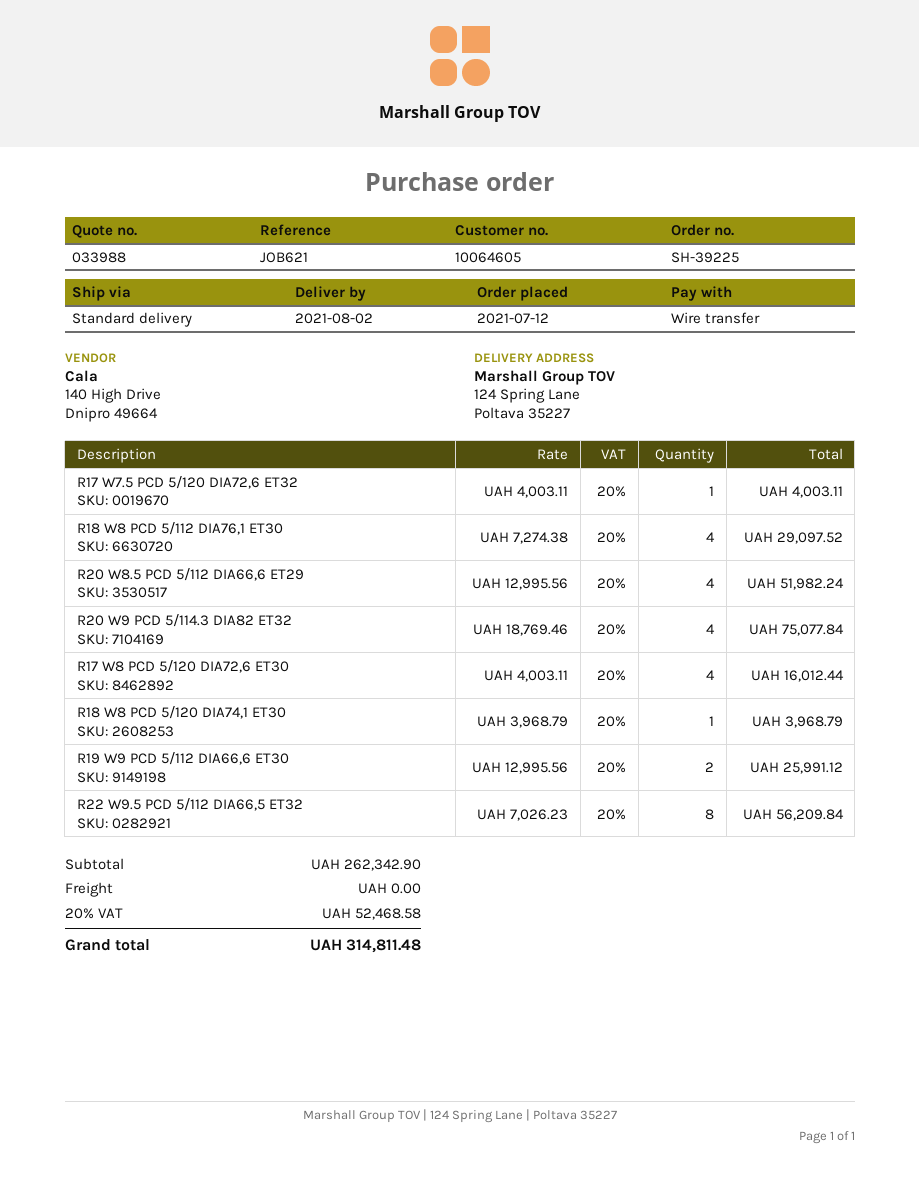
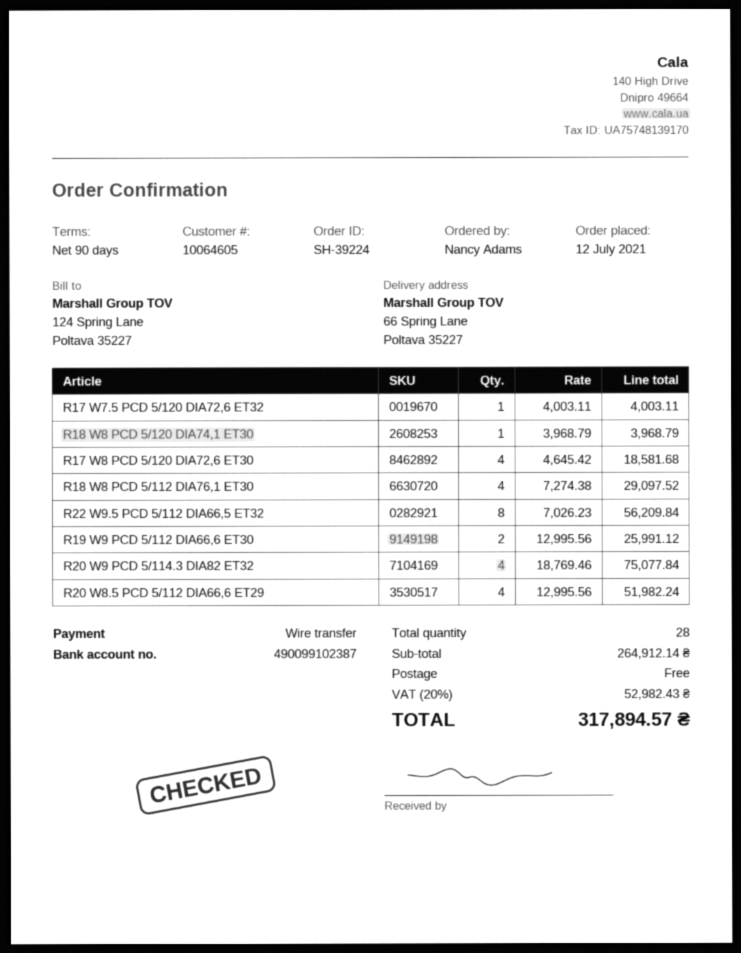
order number: SH-39225 -> SH-39224
ship to: 124 Spring Lane, Poltava 35227 -> 66 Spring Lane, Poltava 35227
R17 W8 PCD 5/120 DIA72,6 ET30: 4 x 4003.11 = 16012.44 -> 4 x 4645.42 = 18581.68
subtotal: 262342.90 -> 264912.14
tax: 20% = 52468.58 -> 20% = 52982.43
total: 314811.48 -> 317894.57

